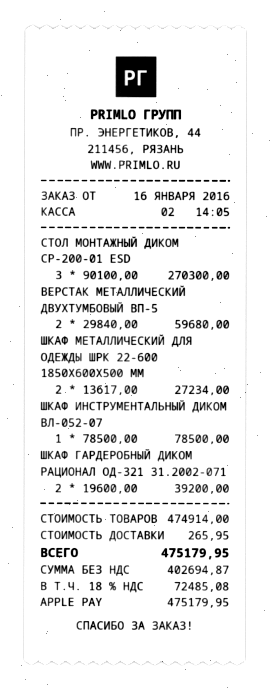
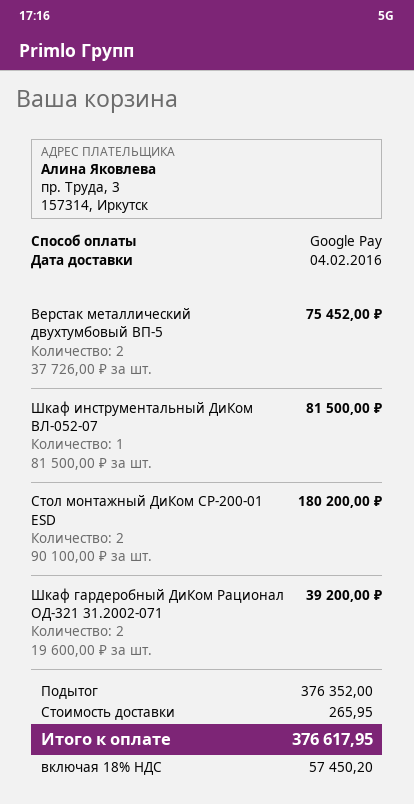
payment method: Apple Pay -> Google Pay
СТОЛ МОНТАЖНЫЙ ДИКОМ СР-200-01 ESD: 3 x 90100.00 = 270300.00 -> 2 x 90100.00 = 180200.00
ВЕРСТАК МЕТАЛЛИЧЕСКИЙ ДВУХТУМБОВЫЙ ВП-5: 2 x 29840.00 = 59680.00 -> 2 x 37726.00 = 75452.00
ШКАФ МЕТАЛЛИЧЕСКИЙ ДЛЯ ОДЕЖДЫ ШРК 22-600 1850Х600Х500 ММ: 2 x 13617.00 = 27234.00 -> none
ШКАФ ИНСТРУМЕНТАЛЬНЫЙ ДИКОМ ВЛ-052-07: 1 x 78500.00 = 78500.00 -> 1 x 81500.00 = 81500.00
subtotal: 474914.00 -> 376352.00
tax: 18% = 72485.08 -> 18% = 57450.20
total: 475179.95 -> 376617.95

